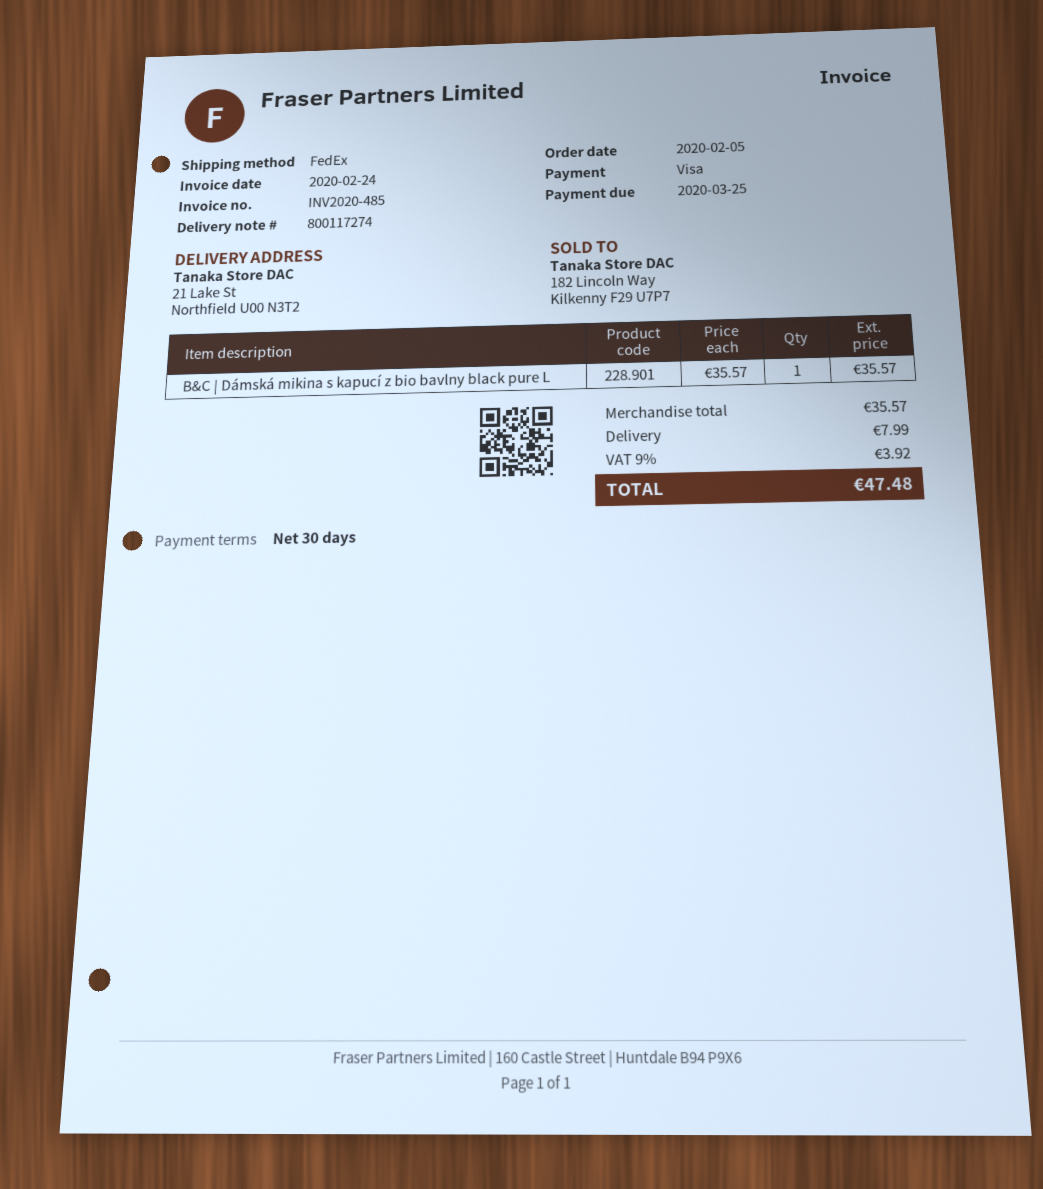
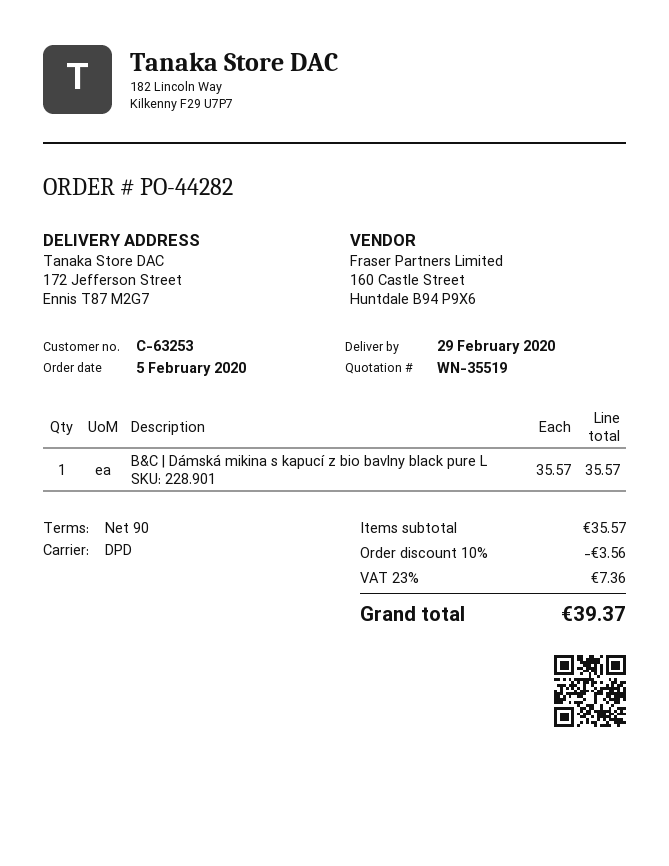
payment terms: 30 days -> 90 days
shipping method: FedEx -> DPD
ship to: 21 Lake St, Northfield U00 N3T2 -> 172 Jefferson Street, Ennis T87 M2G7
discount: none -> 10% = 3.56
shipping: 7.99 -> none
tax: 9% = 3.92 -> 23% = 7.36
total: 47.48 -> 39.37

